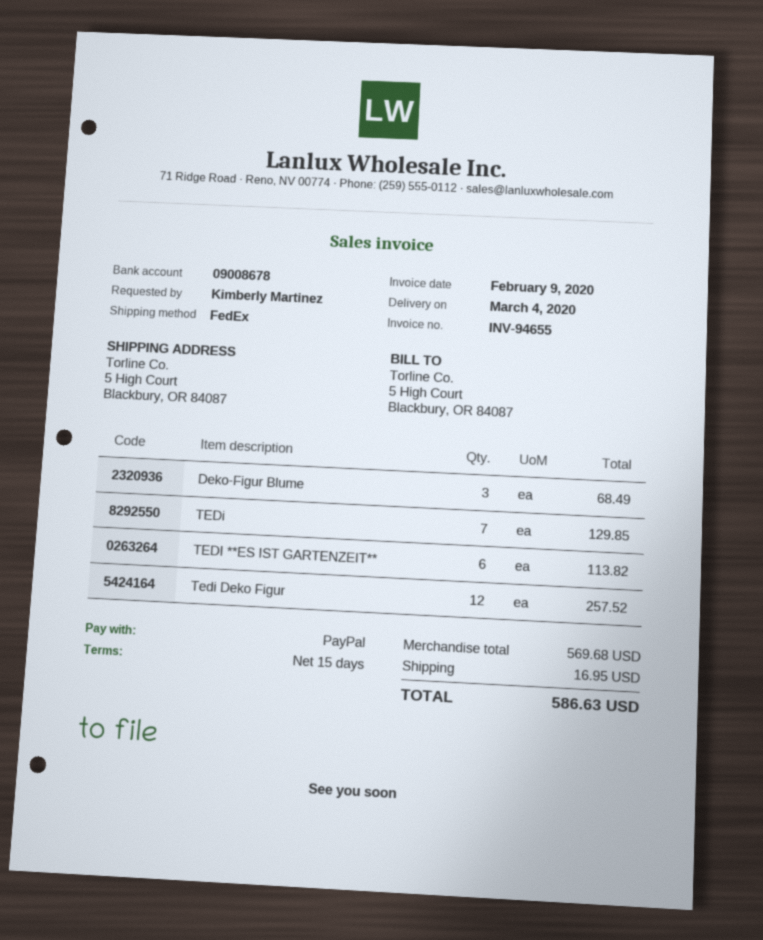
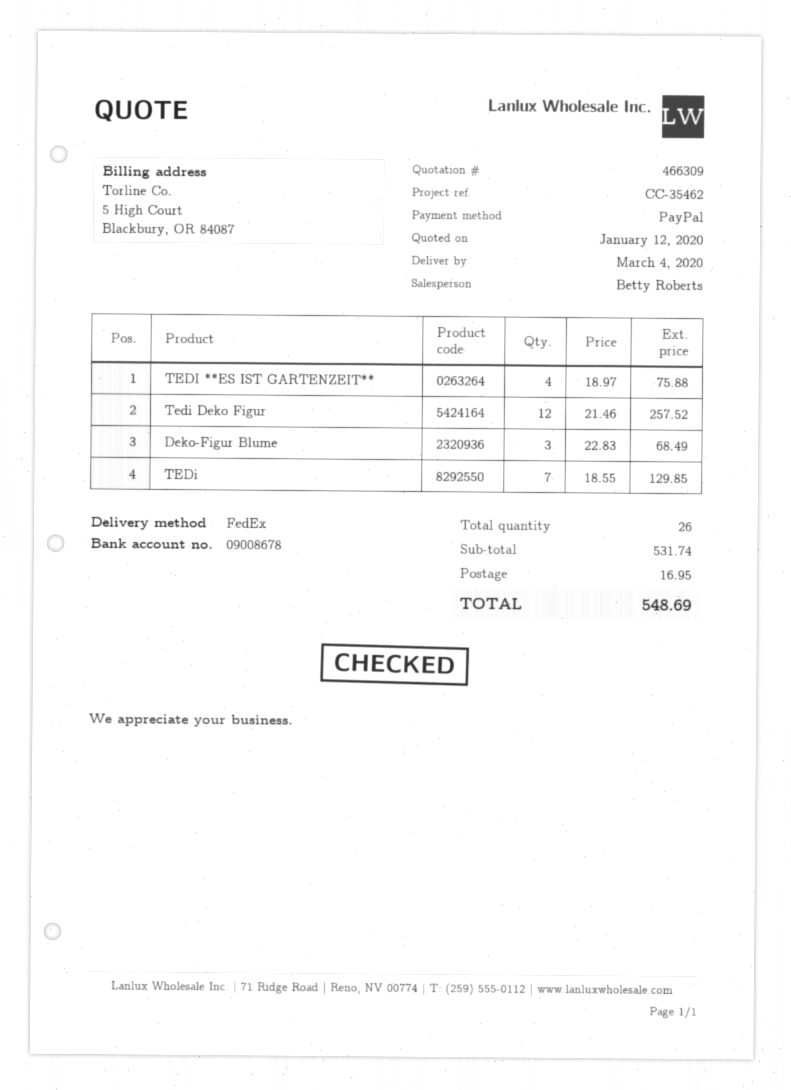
TEDI **ES IST GARTENZEIT**: 6 for 113.82 -> 4 for 75.88
subtotal: 569.68 -> 531.74
total: 586.63 -> 548.69

